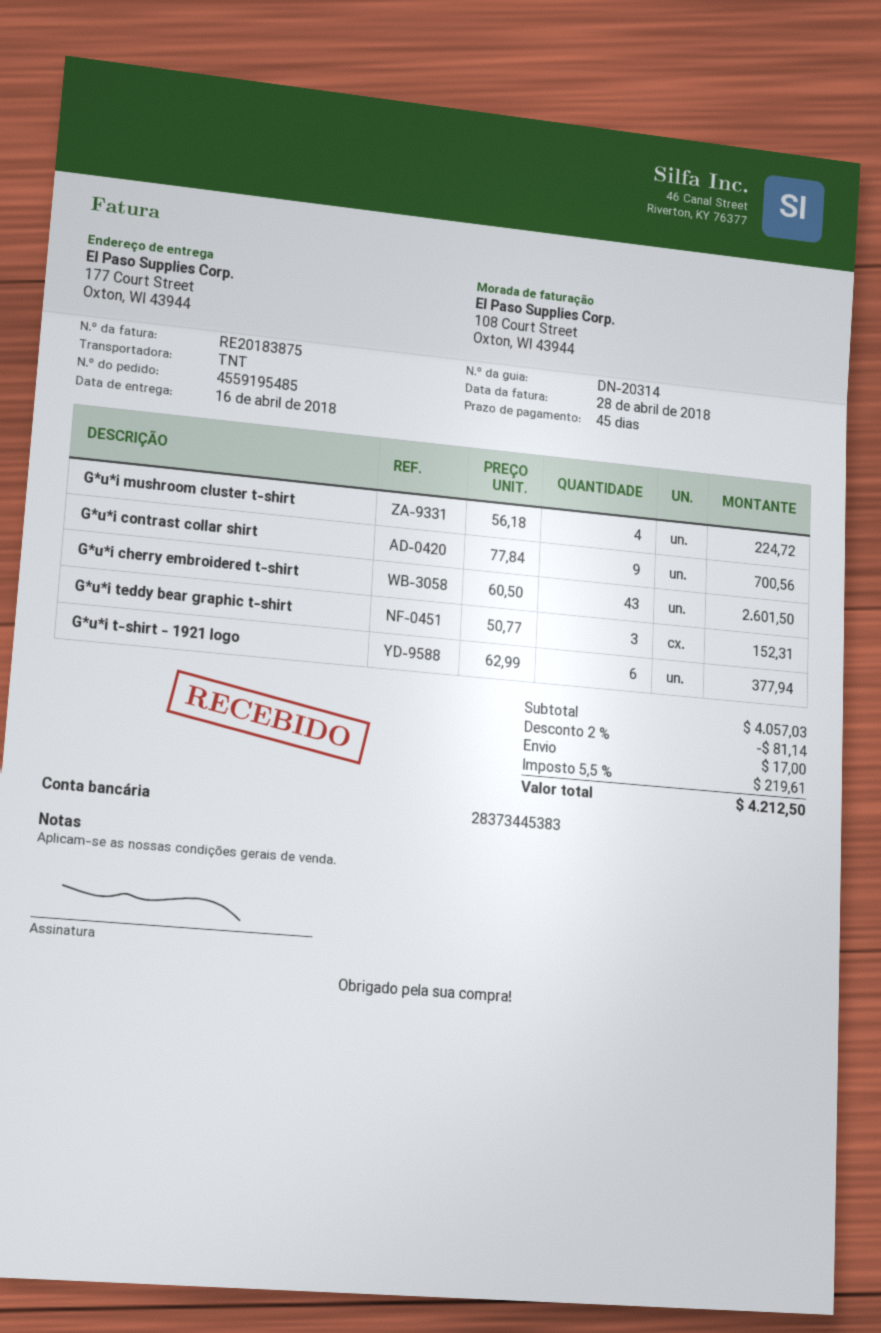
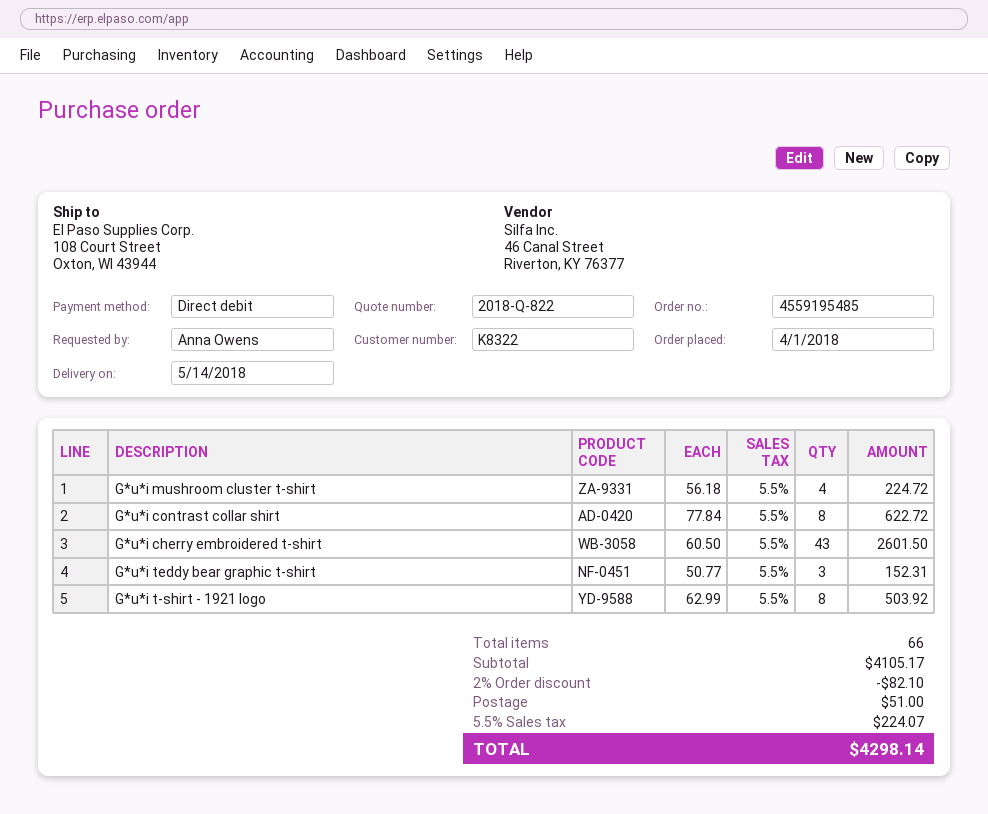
delivery date: 2018-04-16 -> 2018-05-14
ship to: 177 Court Street, Oxton, WI 43944 -> 108 Court Street, Oxton, WI 43944
G*u*i contrast collar shirt: 9 x 77.84 = 700.56 -> 8 x 77.84 = 622.72
G*u*i t-shirt - 1921 logo: 6 x 62.99 = 377.94 -> 8 x 62.99 = 503.92
subtotal: 4057.03 -> 4105.17
discount: 2% = 81.14 -> 2% = 82.10
shipping: 17.00 -> 51.00
tax: 5.5% = 219.61 -> 5.5% = 224.07
total: 4212.50 -> 4298.14

